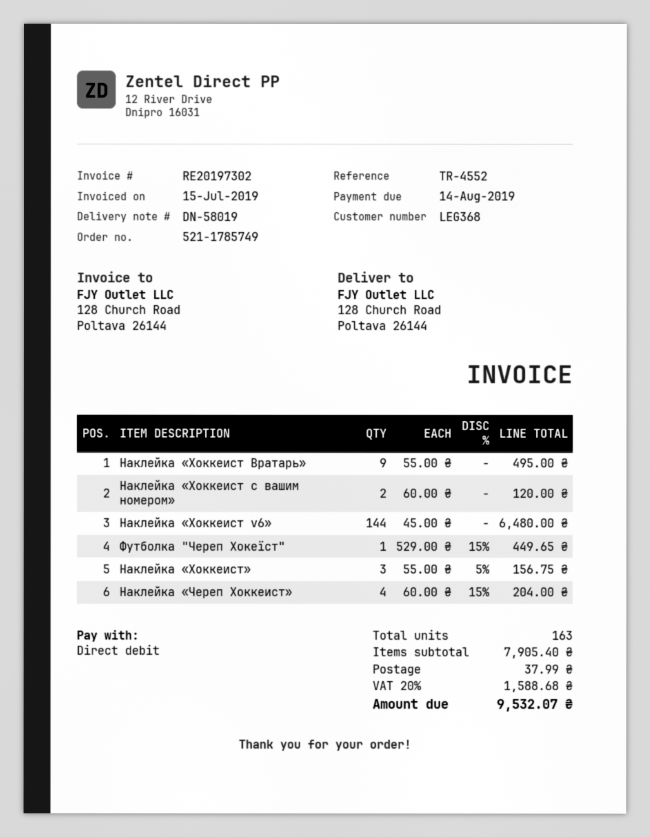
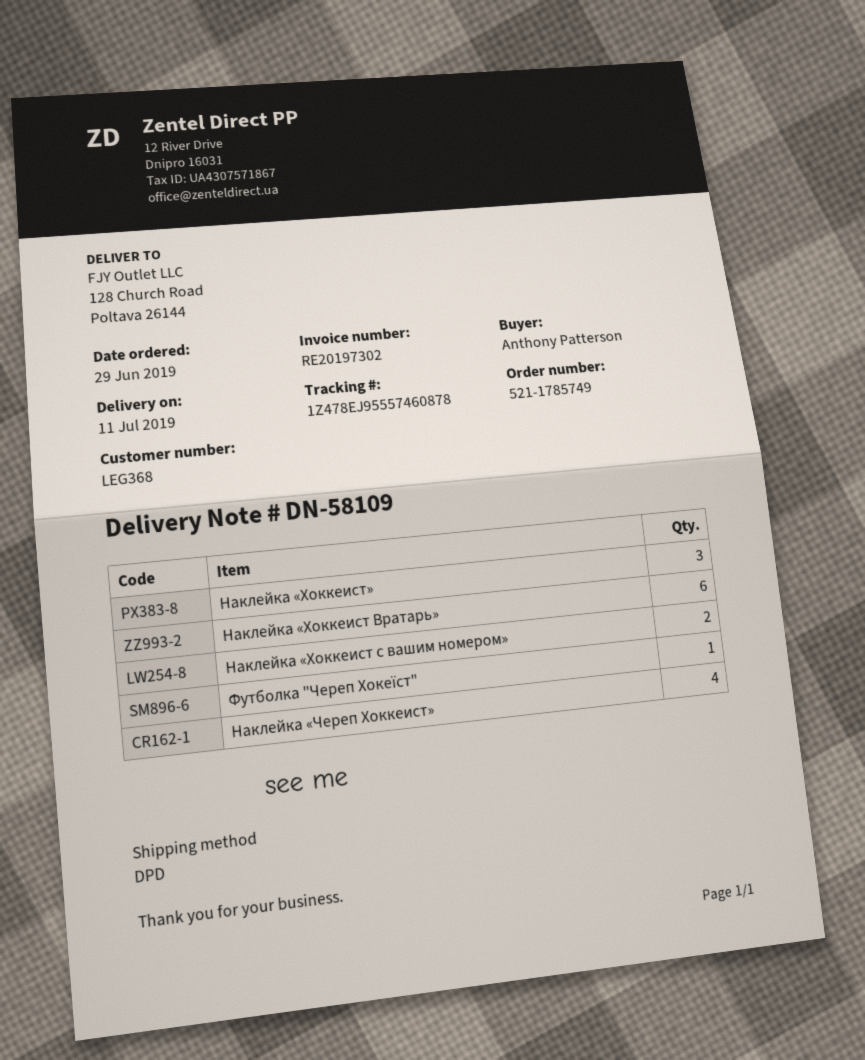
delivery note number: DN-58019 -> DN-58109
Наклейка «Хоккеист Вратарь»: 9 -> 6
Наклейка «Хоккеист v6»: 144 -> none

